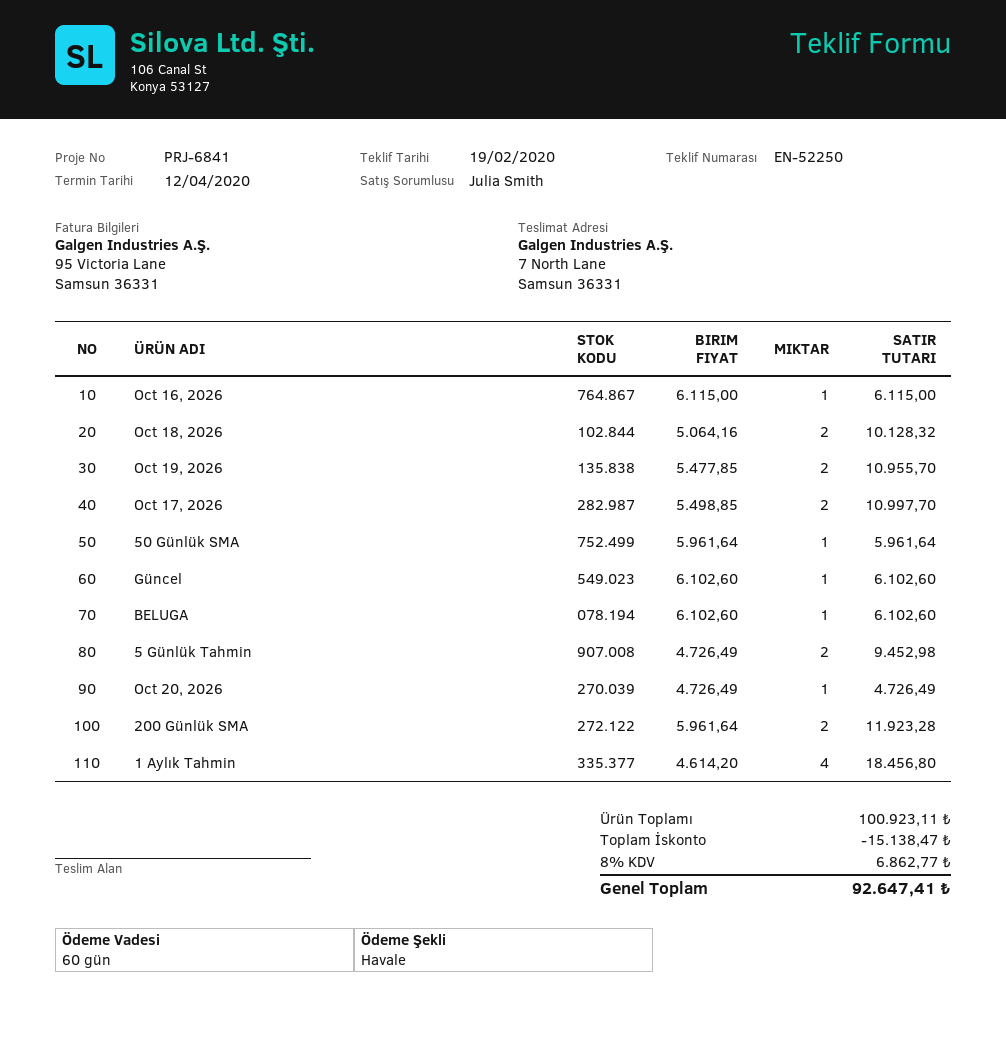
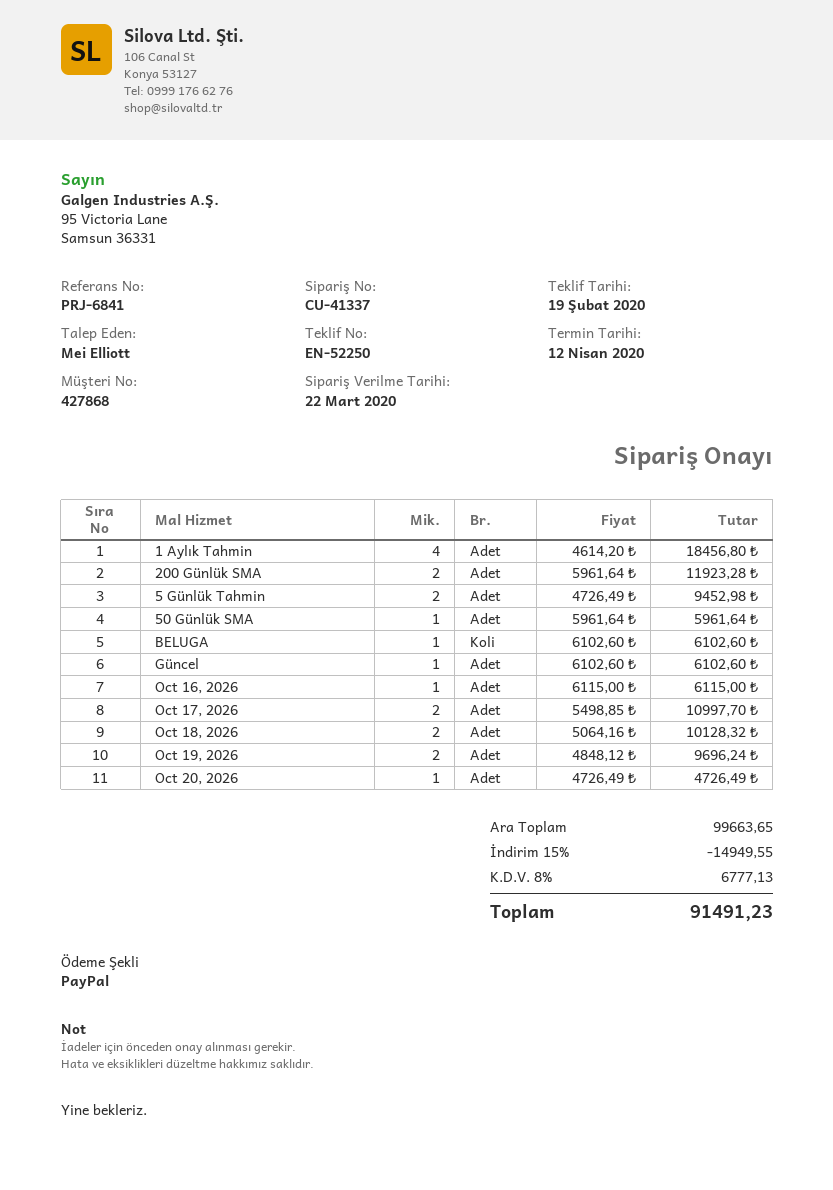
payment method: bank transfer -> PayPal
Oct 19, 2026: 2 x 5477.85 = 10955.70 -> 2 x 4848.12 = 9696.24
subtotal: 100923.11 -> 99663.65
discount: 15138.47 -> 14949.55
tax: 8% = 6862.77 -> 8% = 6777.13
total: 92647.41 -> 91491.23

